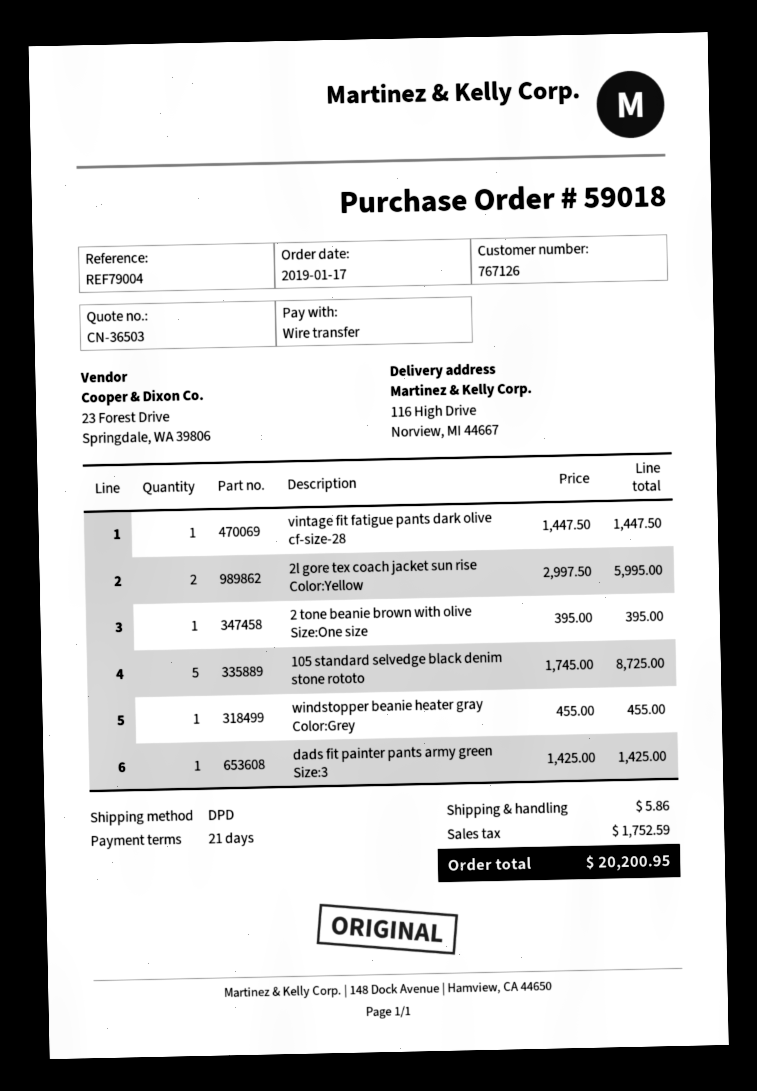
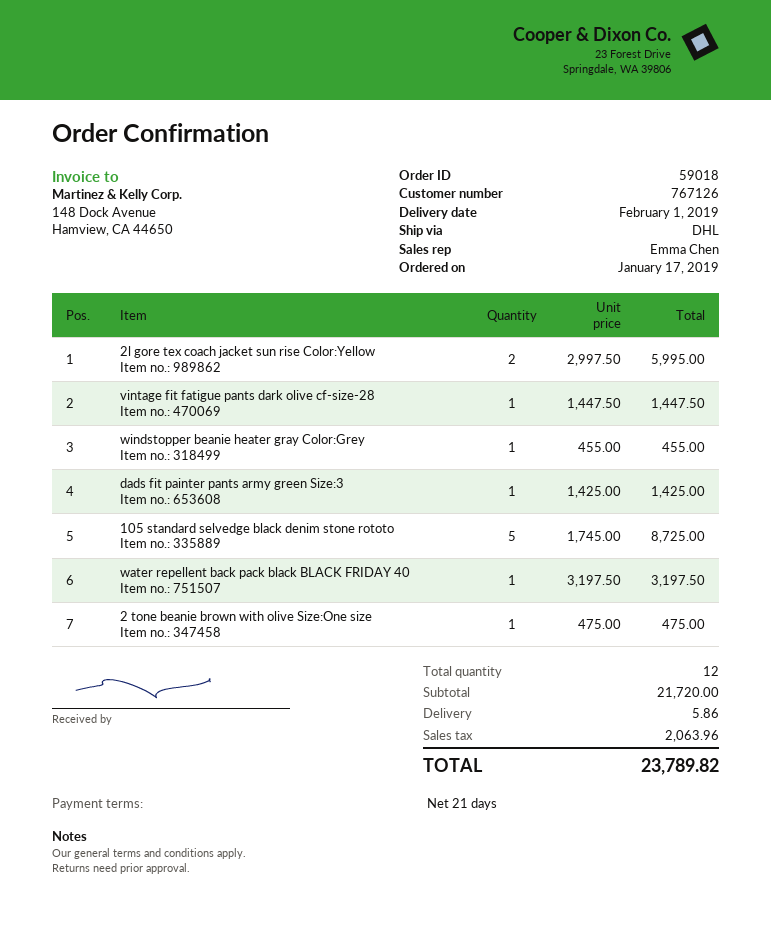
shipping method: DPD -> DHL
2 tone beanie brown with olive Size:One size: 1 x 395.00 = 395.00 -> 1 x 475.00 = 475.00
water repellent back pack black BLACK FRIDAY 40: none -> 1 x 3197.50 = 3197.50
tax: 1752.59 -> 2063.96
total: 20200.95 -> 23789.82

